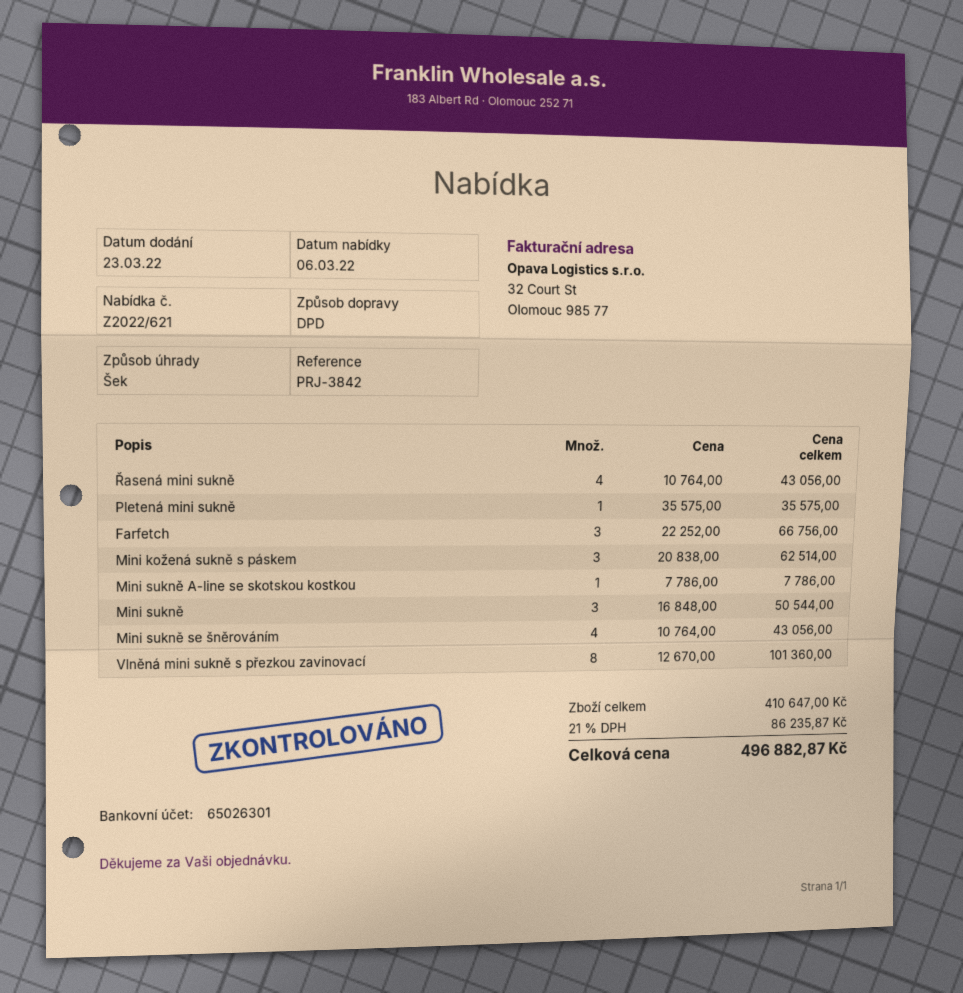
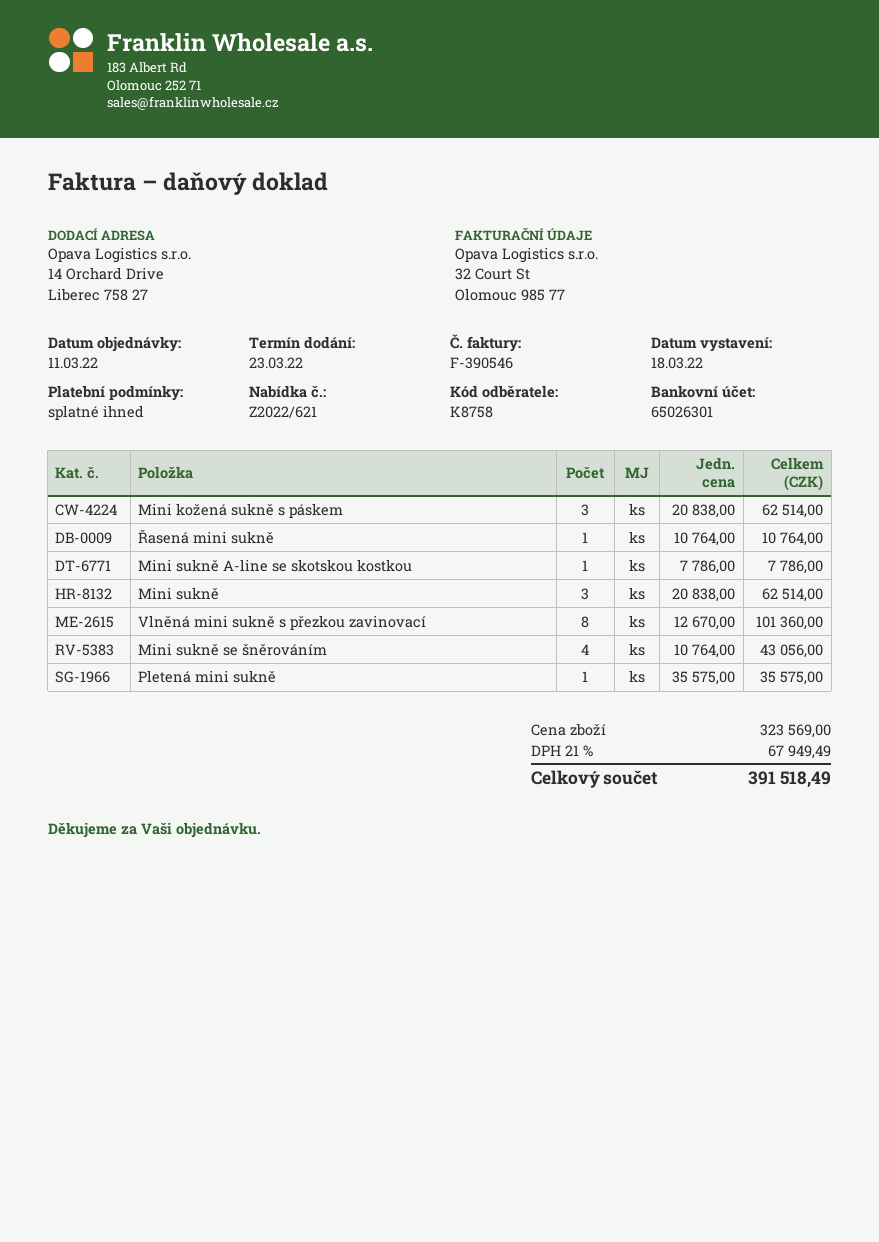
Řasená mini sukně: 4 x 10764.00 = 43056.00 -> 1 x 10764.00 = 10764.00
Farfetch: 3 x 22252.00 = 66756.00 -> none
Mini sukně: 3 x 16848.00 = 50544.00 -> 3 x 20838.00 = 62514.00
subtotal: 410647.00 -> 323569.00
tax: 21% = 86235.87 -> 21% = 67949.49
total: 496882.87 -> 391518.49

